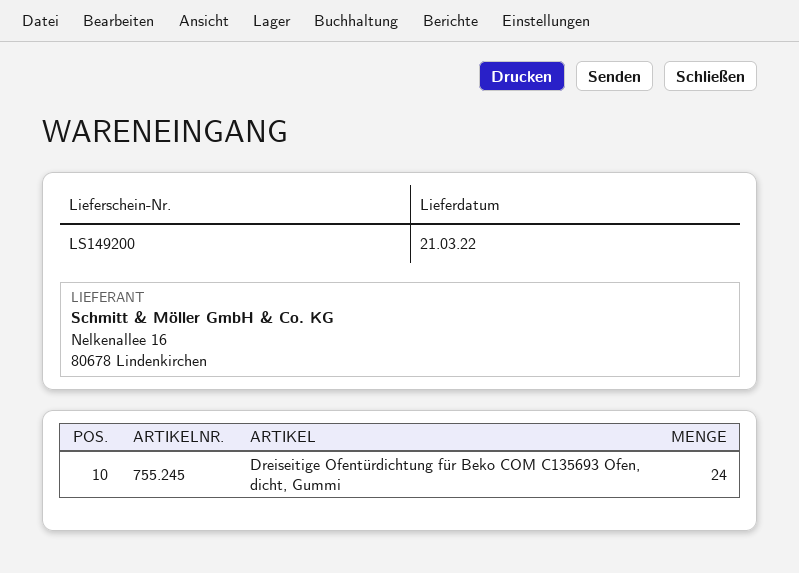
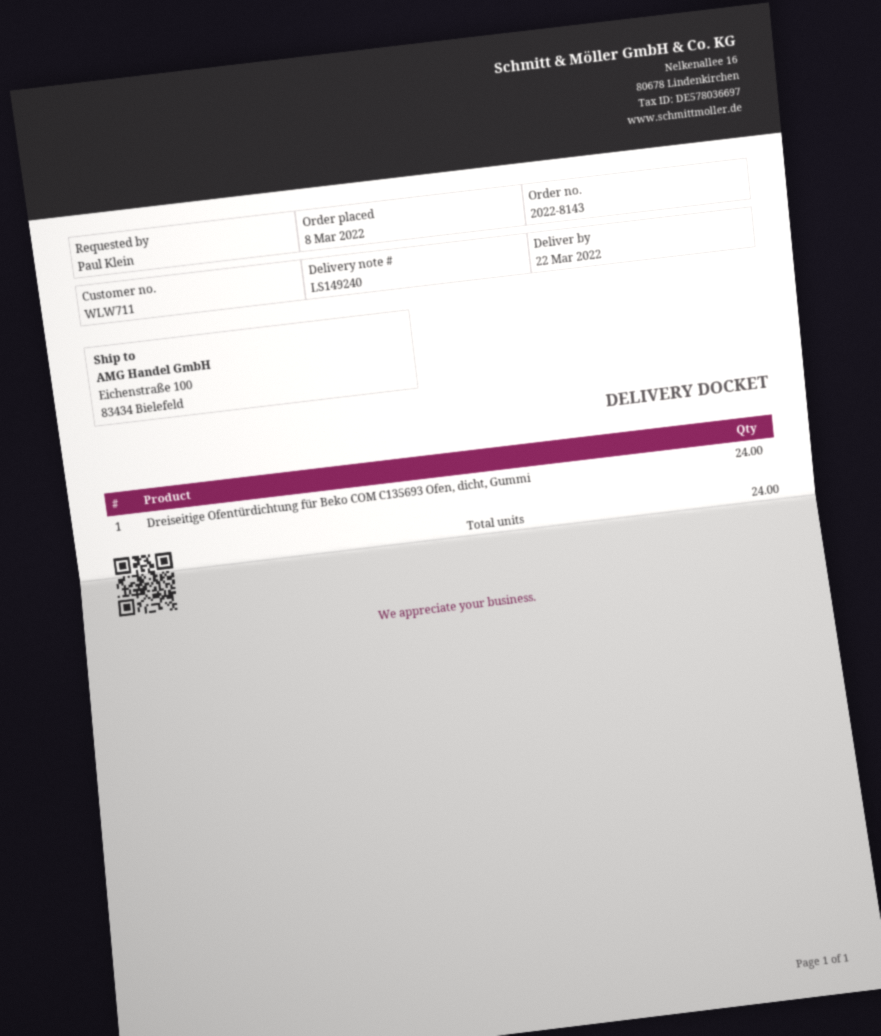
delivery note number: LS149200 -> LS149240
delivery date: 2022-03-21 -> 2022-03-22

